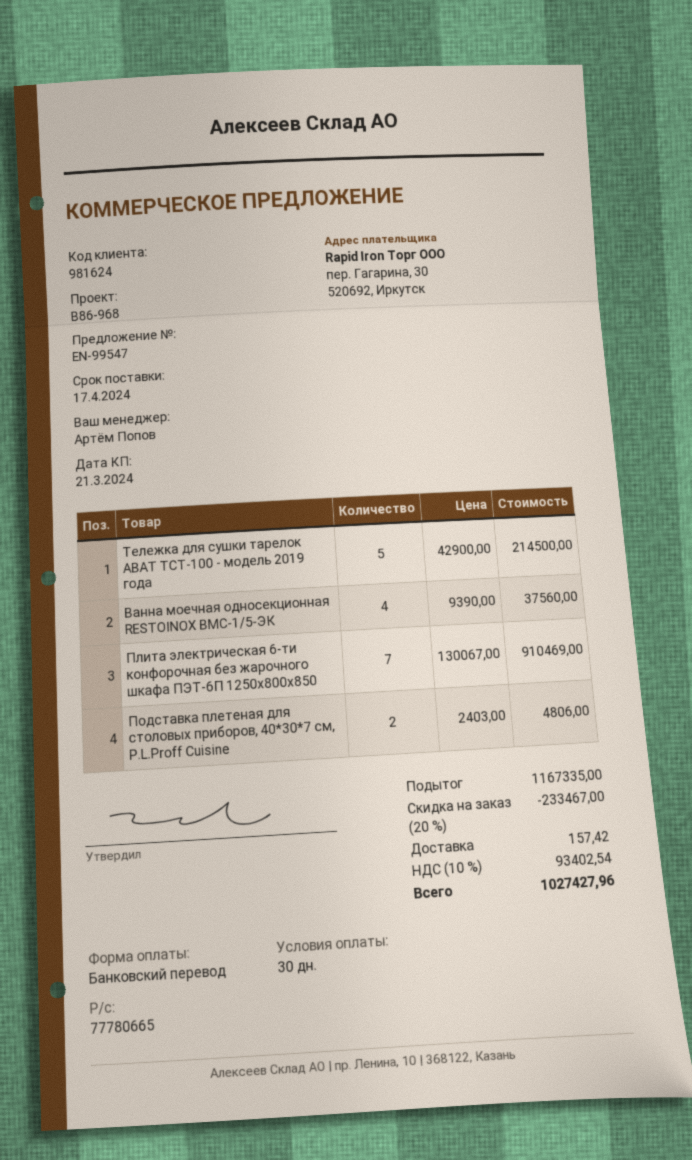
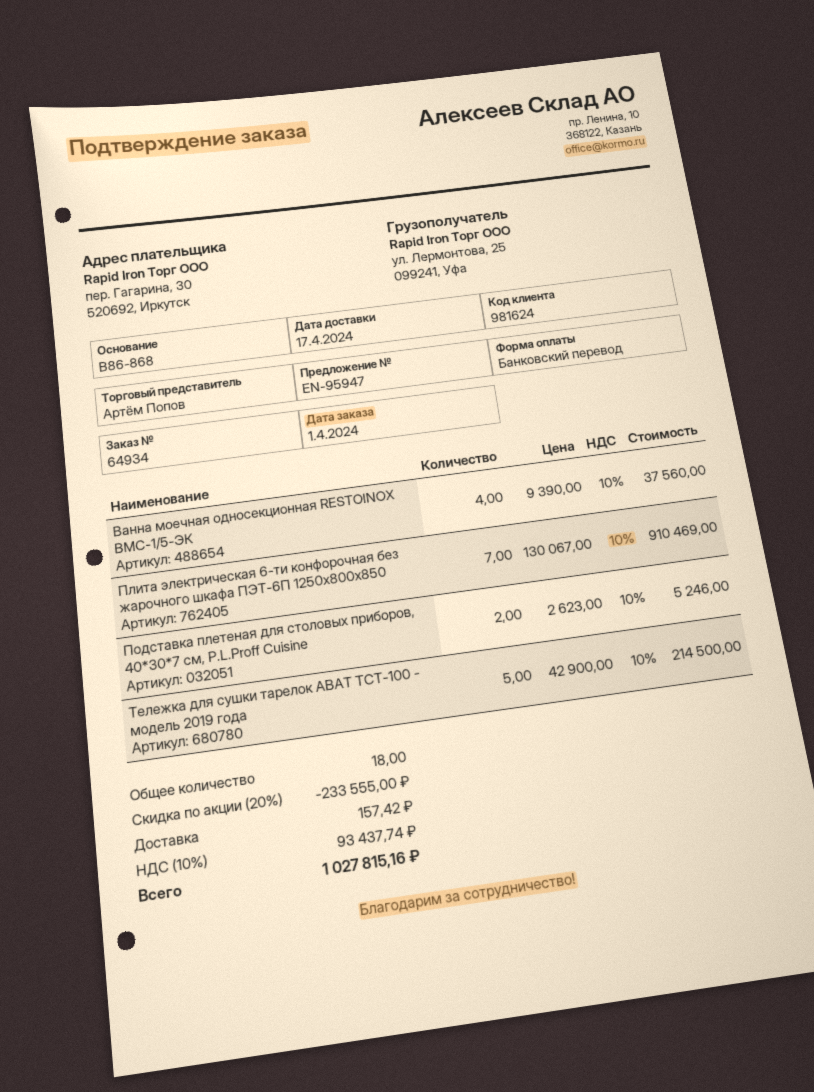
quote number: EN-99547 -> EN-95947
reference: B86-968 -> B86-868
Подставка плетеная для столовых приборов, 40*30*7 см, P.L.Proff Cuisine: 2 x 2403.00 = 4806.00 -> 2 x 2623.00 = 5246.00
discount: 20% = 233467.00 -> 20% = 233555.00
tax: 10% = 93402.54 -> 10% = 93437.74
total: 1027427.96 -> 1027815.16

